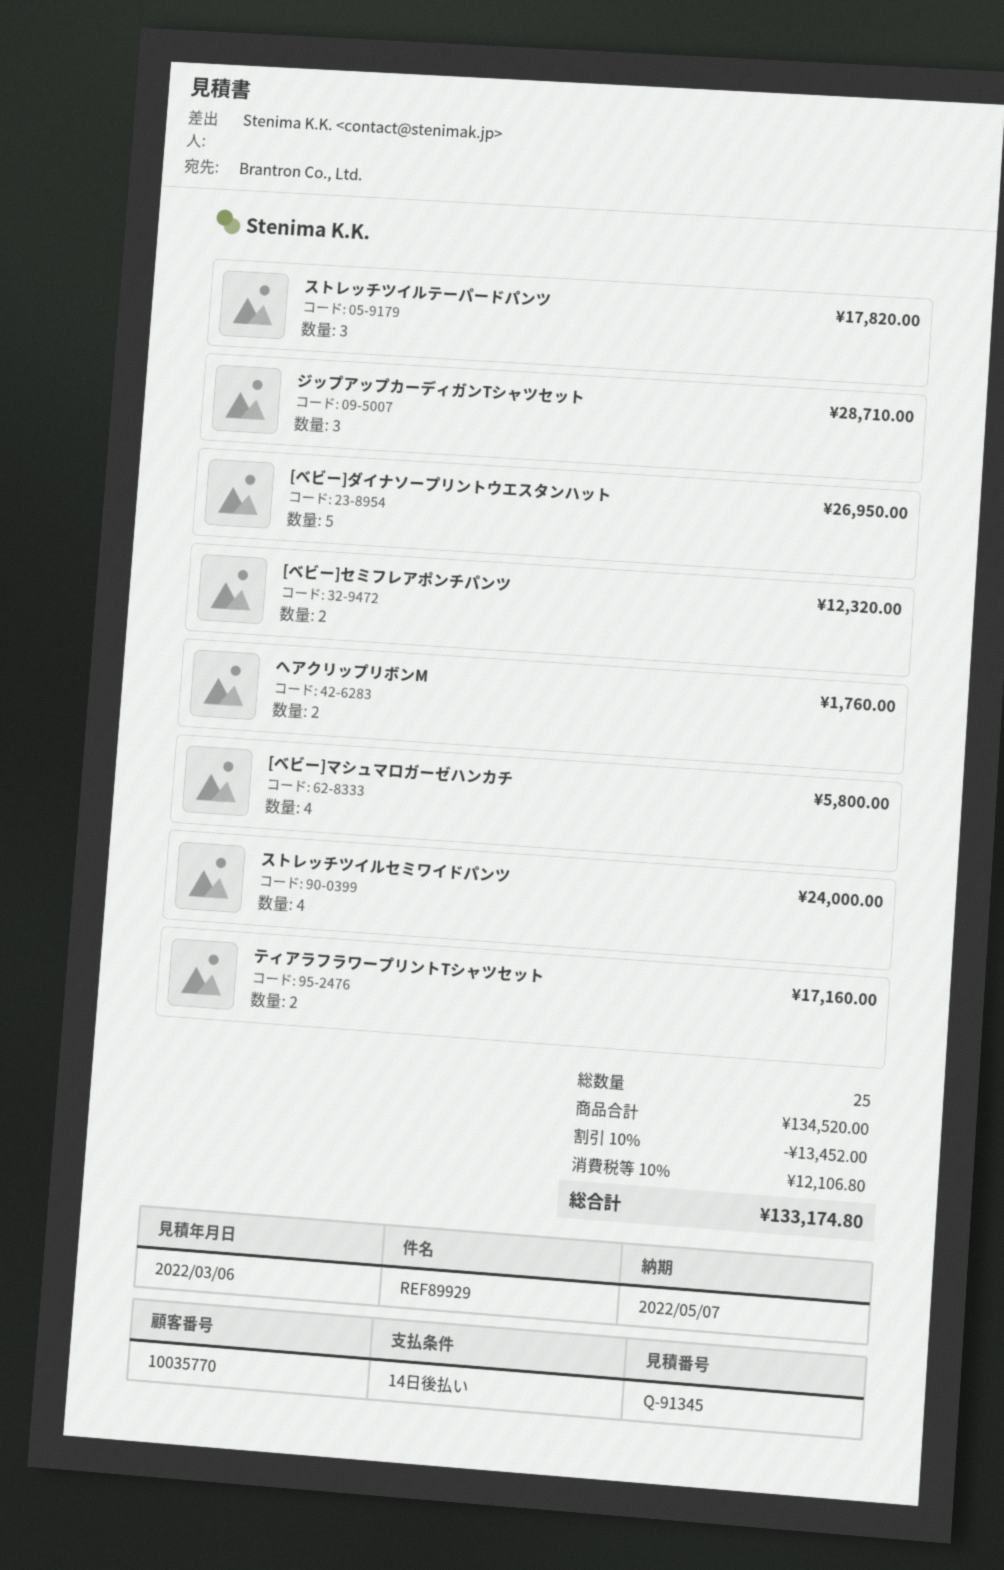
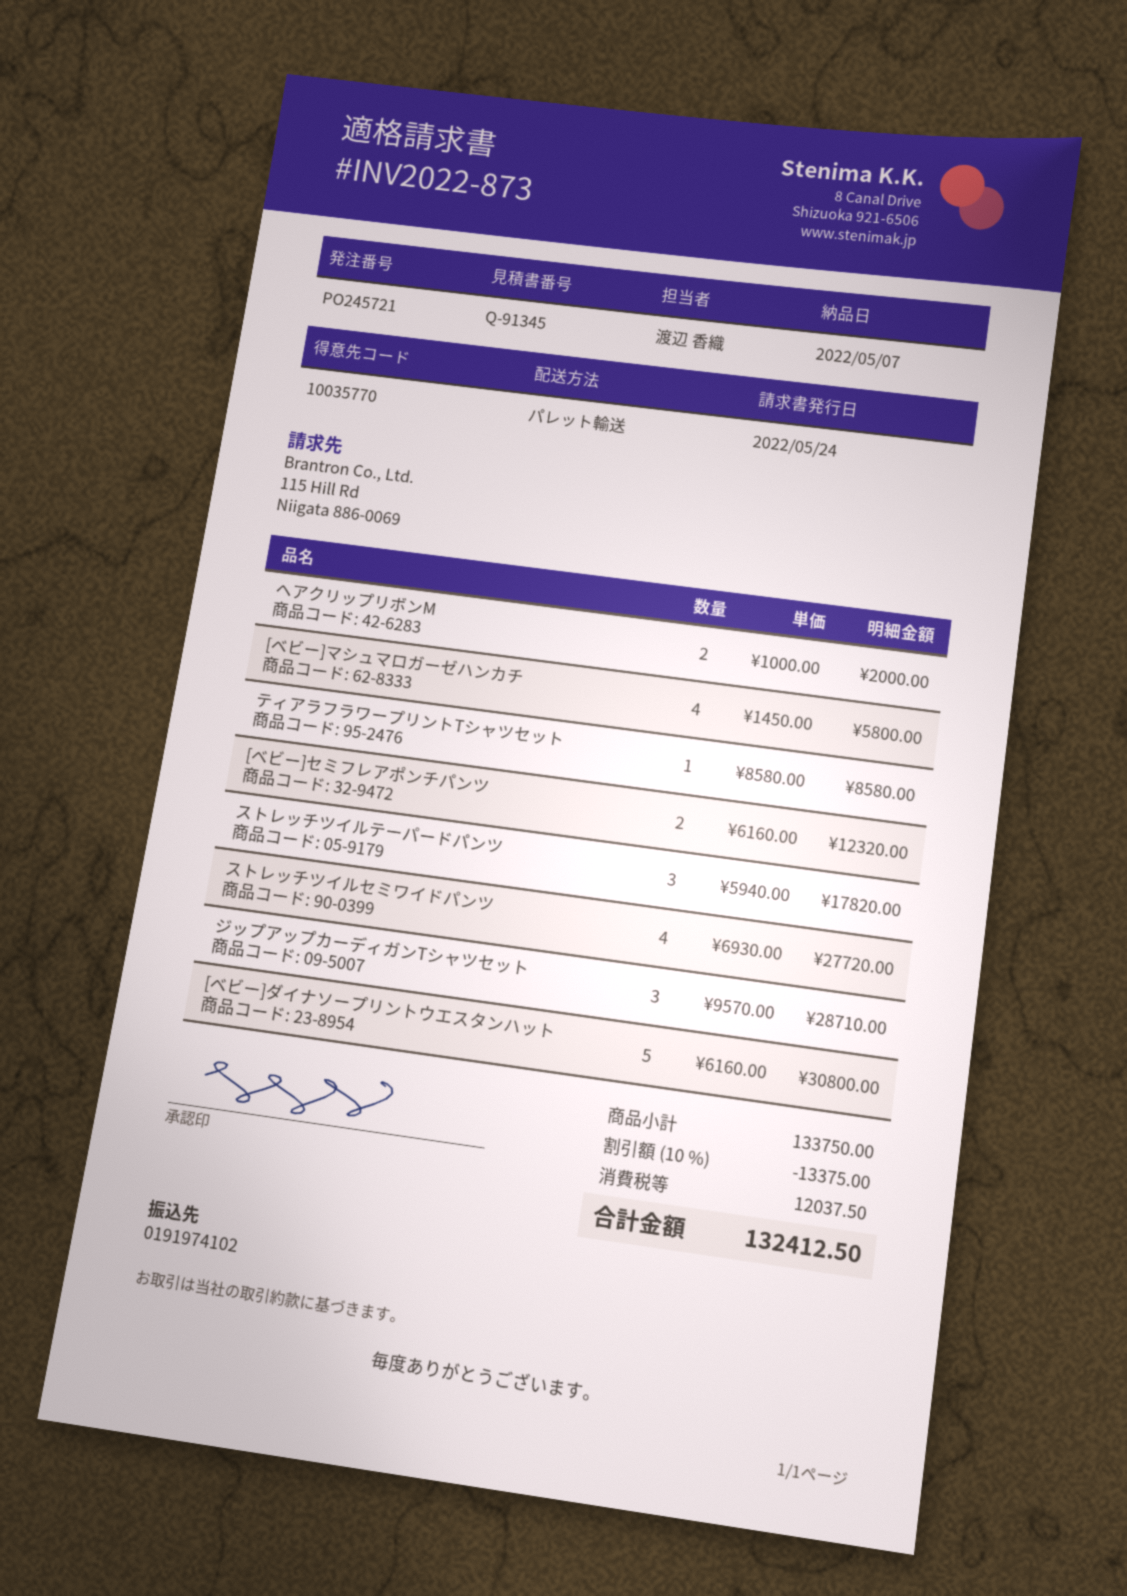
[ベビー]ダイナソープリントウエスタンハット: 5 for 26950.00 -> 5 for 30800.00
ヘアクリップリボンM: 2 for 1760.00 -> 2 for 2000.00
ストレッチツイルセミワイドパンツ: 4 for 24000.00 -> 4 for 27720.00
ティアラフラワープリントTシャツセット: 2 for 17160.00 -> 1 for 8580.00
subtotal: 134520.00 -> 133750.00
discount: 10% = 13452.00 -> 10% = 13375.00
tax: 12106.80 -> 12037.50
total: 133174.80 -> 132412.50

